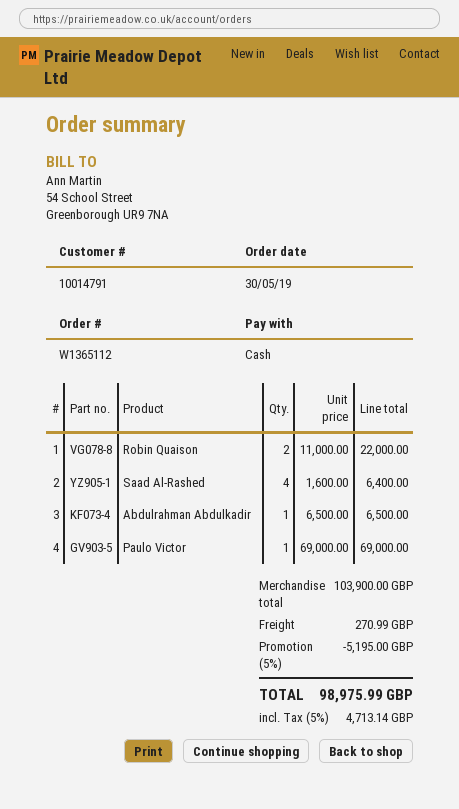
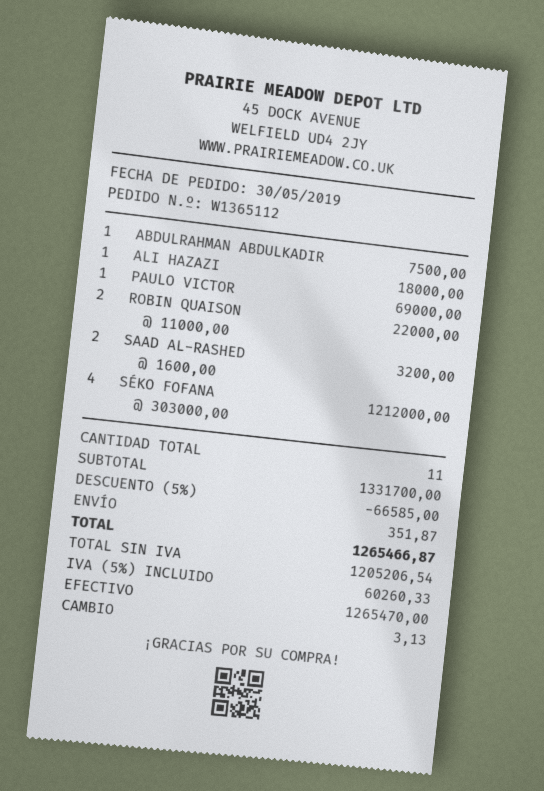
Saad Al-Rashed: 4 x 1600.00 = 6400.00 -> 2 x 1600.00 = 3200.00
Abdulrahman Abdulkadir: 1 x 6500.00 = 6500.00 -> 1 x 7500.00 = 7500.00
ALI HAZAZI: none -> 1 x 18000.00 = 18000.00
SÉKO FOFANA: none -> 4 x 303000.00 = 1212000.00
subtotal: 103900.00 -> 1331700.00
discount: 5% = 5195.00 -> 5% = 66585.00
shipping: 270.99 -> 351.87
tax: 5% = 4713.14 -> 5% = 60260.33
total: 98975.99 -> 1265466.87

